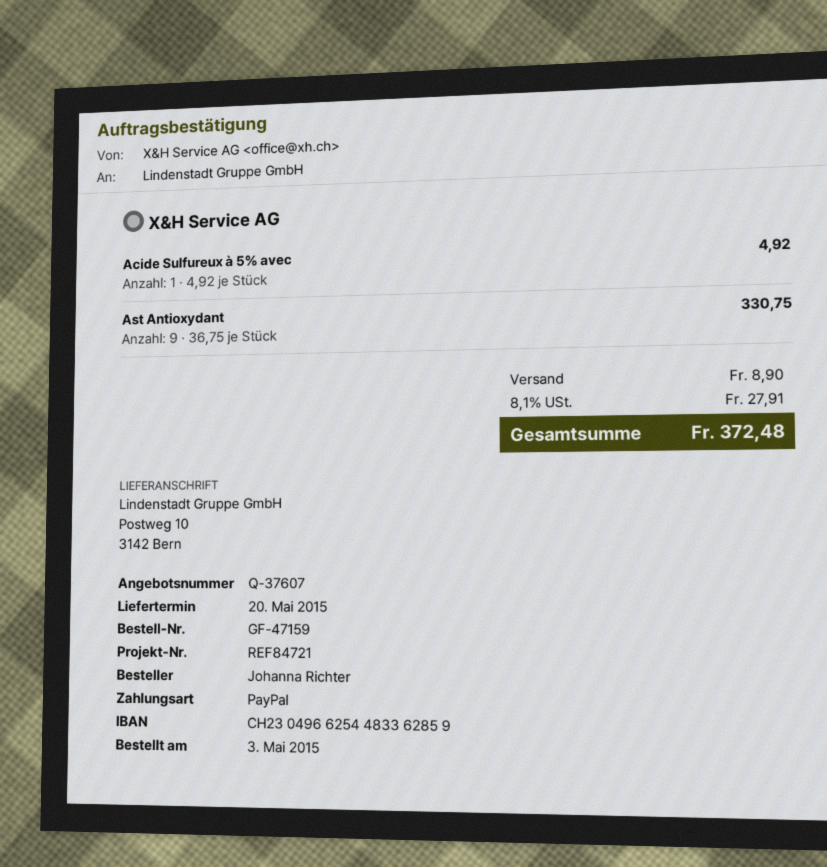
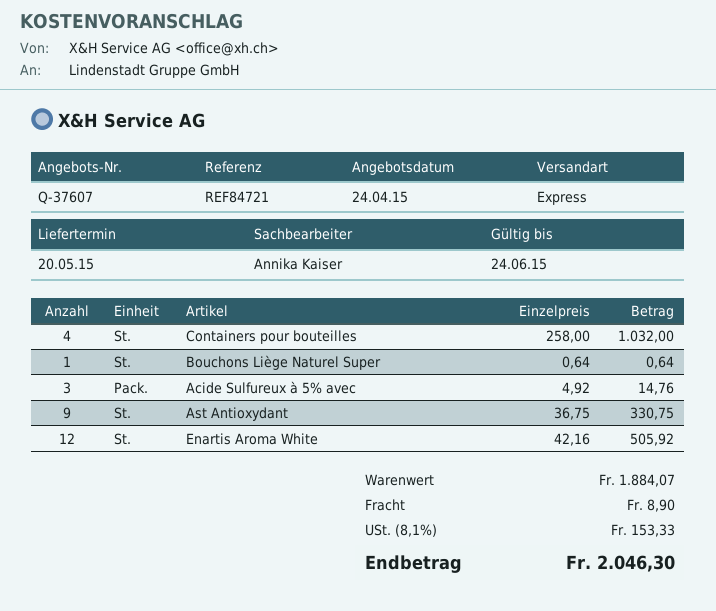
Acide Sulfureux à 5% avec: 1 x 4.92 = 4.92 -> 3 x 4.92 = 14.76
Containers pour bouteilles: none -> 4 x 258.00 = 1032.00
Bouchons Liège Naturel Super: none -> 1 x 0.64 = 0.64
Enartis Aroma White: none -> 12 x 42.16 = 505.92
tax: 8.1% = 27.91 -> 8.1% = 153.33
total: 372.48 -> 2046.30

